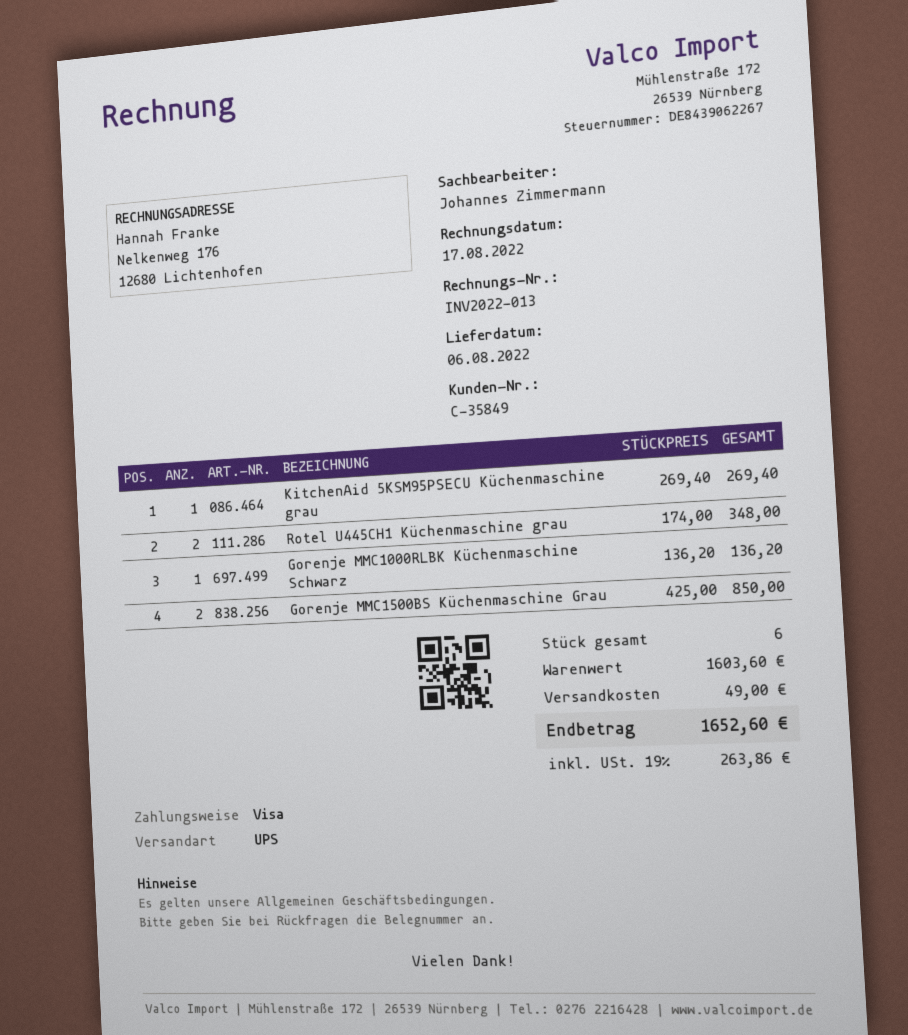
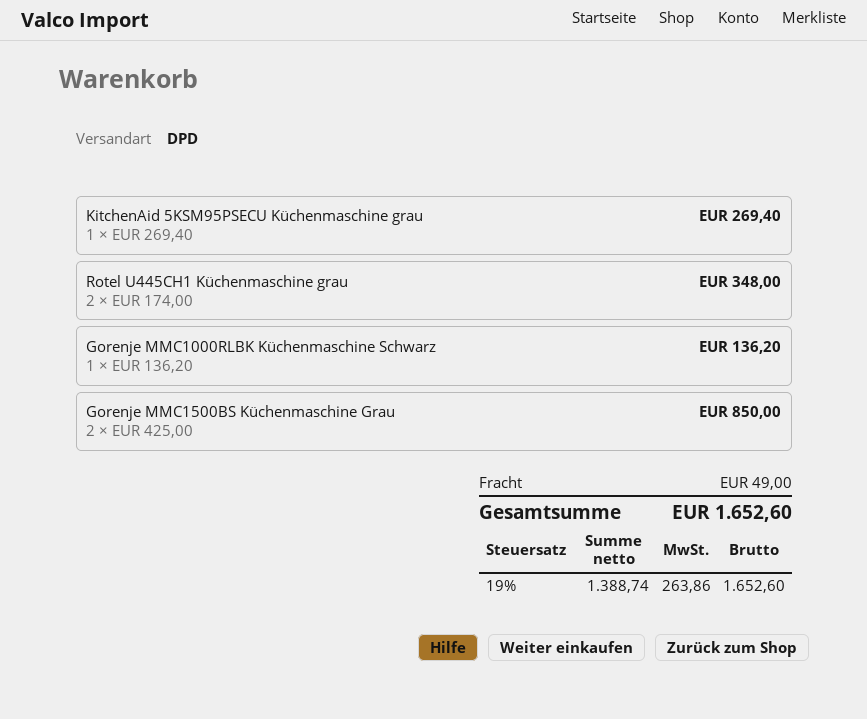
shipping method: UPS -> DPD

